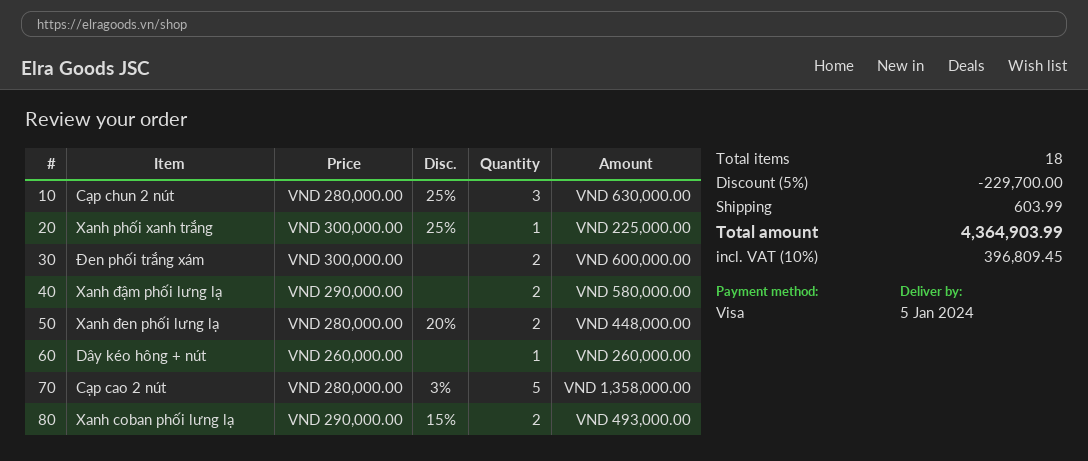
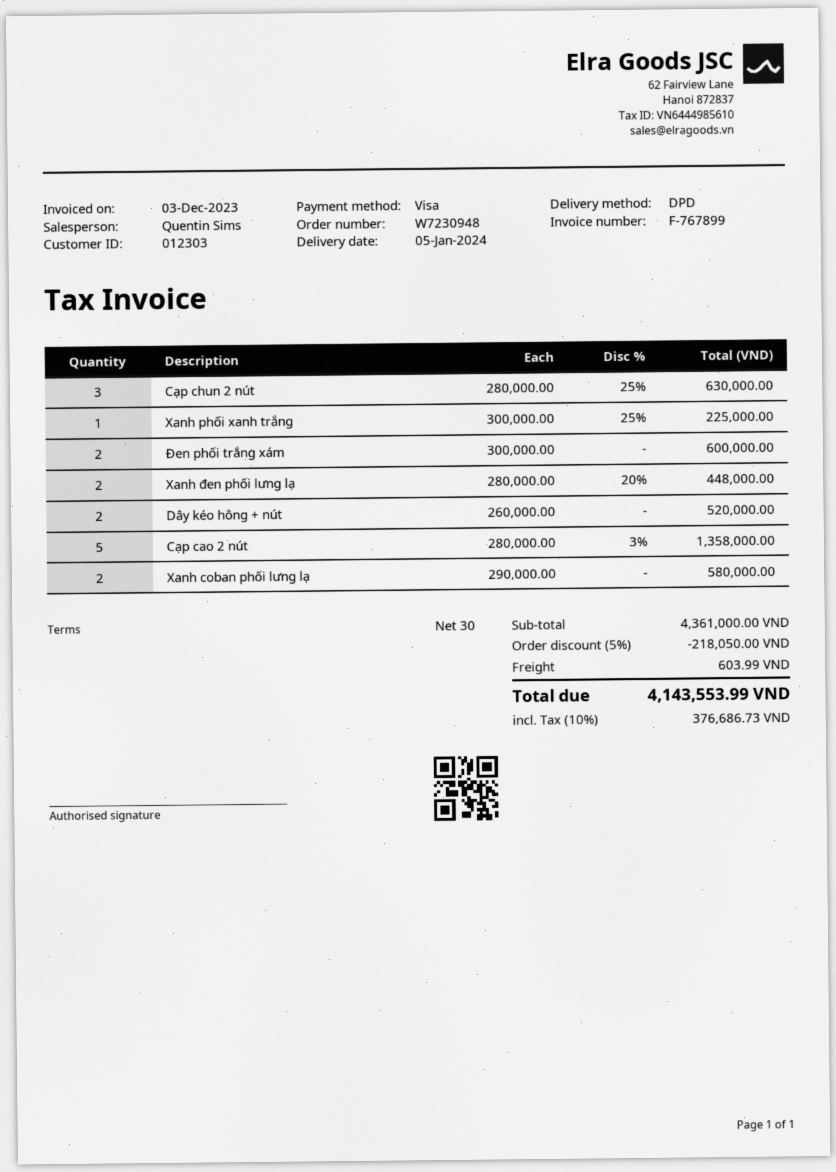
Xanh đậm phối lưng lạ: 2 x 290000.00 = 580000.00 -> none
Dây kéo hông + nút: 1 x 260000.00 = 260000.00 -> 2 x 260000.00 = 520000.00
Xanh coban phối lưng lạ: 2 x 290000.00 - 15% = 493000.00 -> 2 x 290000.00 = 580000.00
discount: 5% = 229700.00 -> 5% = 218050.00
tax: 10% = 396809.45 -> 10% = 376686.73
total: 4364903.99 -> 4143553.99

